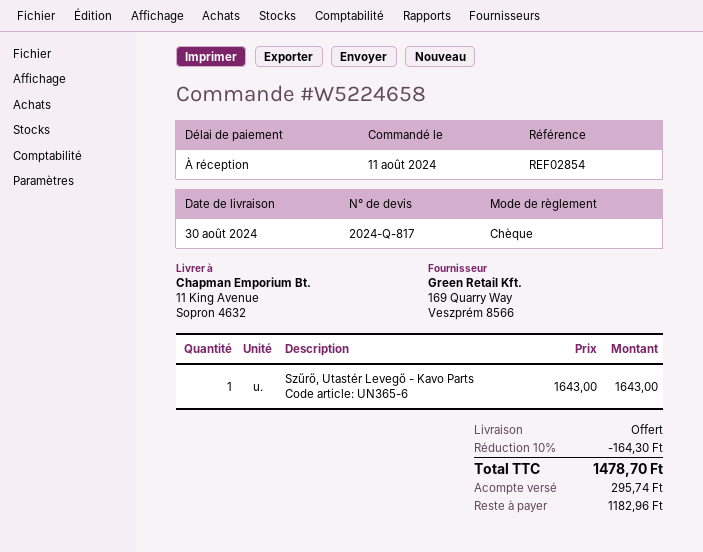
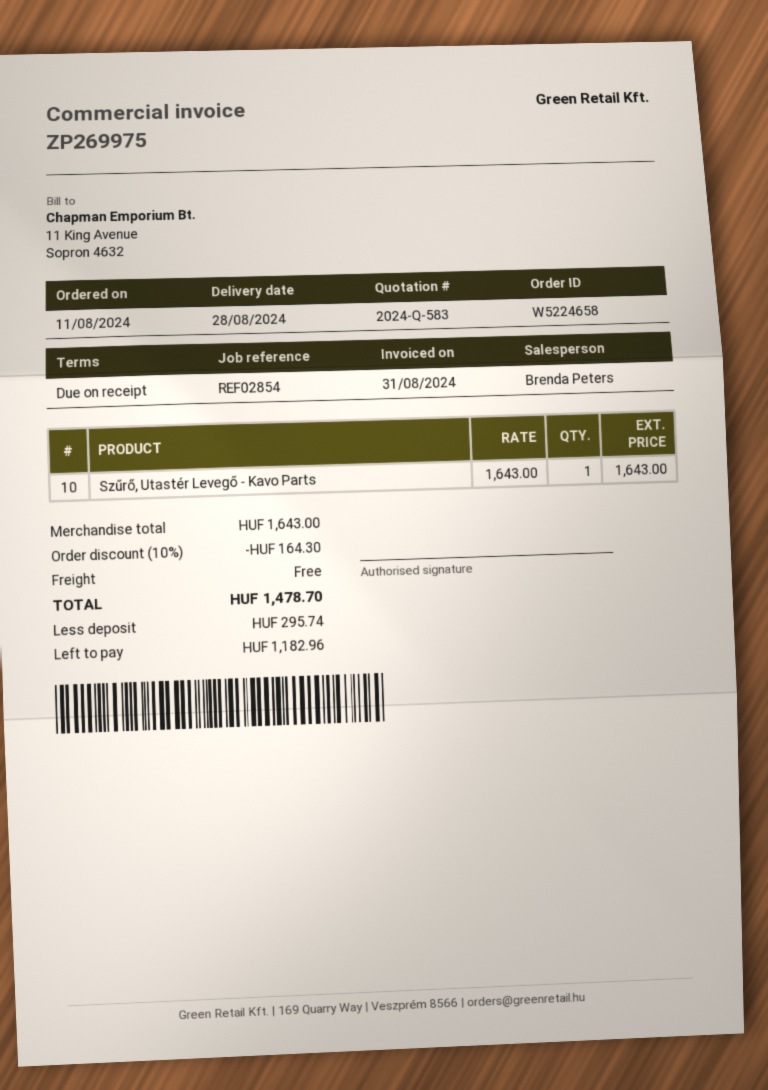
quote number: 2024-Q-817 -> 2024-Q-583
delivery date: 2024-08-30 -> 2024-08-28

